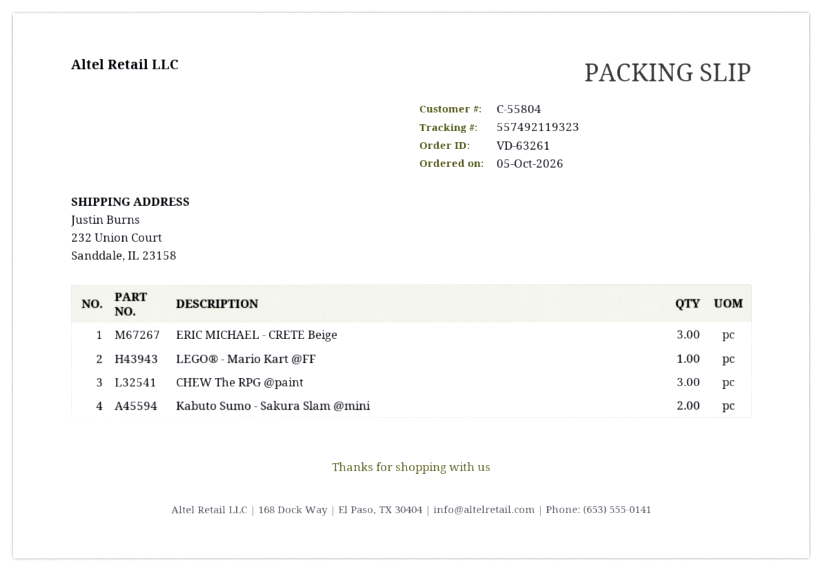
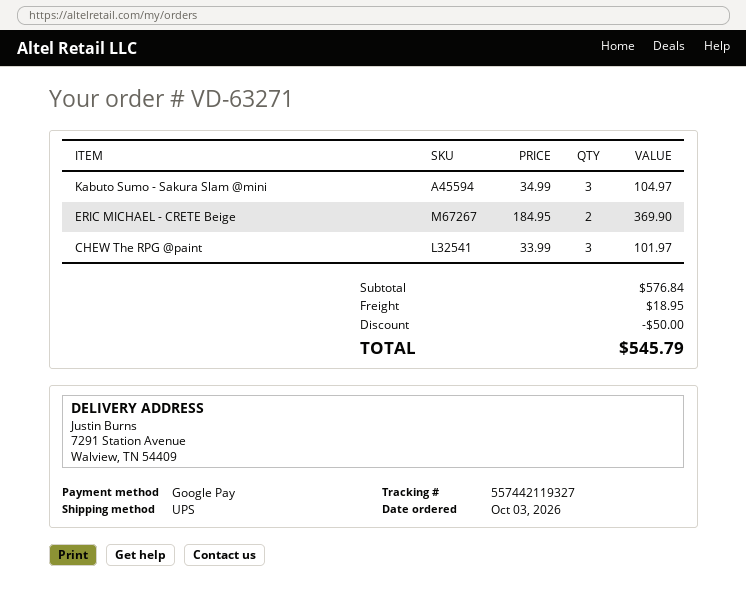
order number: VD-63261 -> VD-63271
order date: 2026-10-05 -> 2026-10-03
tracking number: 557492119323 -> 557442119327
ship to: 232 Union Court, Sanddale, IL 23158 -> 7291 Station Avenue, Walview, TN 54409
ERIC MICHAEL - CRETE Beige: 3 -> 2
LEGO® - Mario Kart @FF: 1 -> none
Kabuto Sumo - Sakura Slam @mini: 2 -> 3

